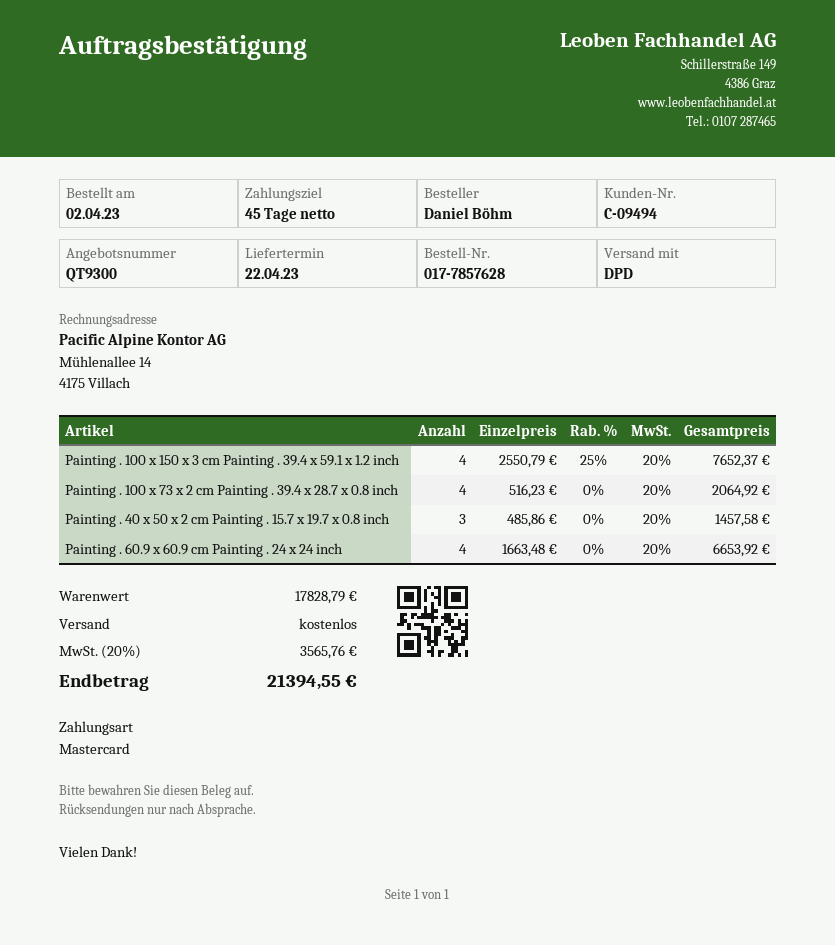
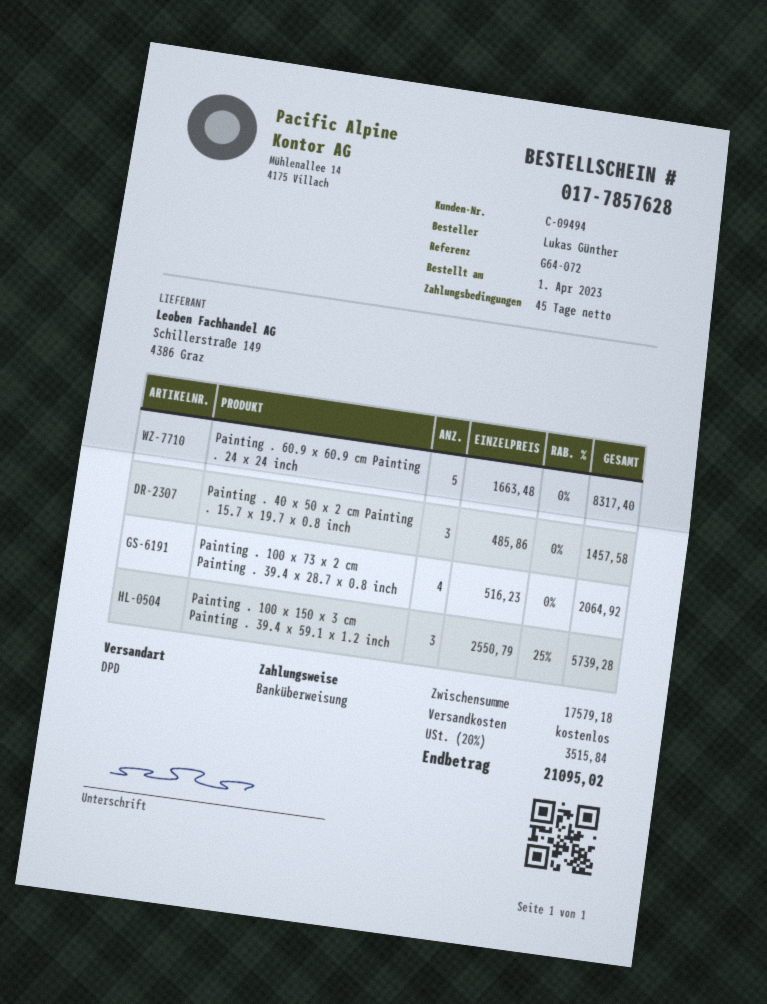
order date: 2023-04-02 -> 2023-04-01
ordered by: Daniel Böhm -> Lukas Günther
payment method: Mastercard -> bank transfer
Painting . 100 x 150 x 3 cm Painting . 39.4 x 59.1 x 1.2 inch: 4 x 2550.79 - 25% = 7652.37 -> 3 x 2550.79 - 25% = 5739.28
Painting . 60.9 x 60.9 cm Painting . 24 x 24 inch: 4 x 1663.48 = 6653.92 -> 5 x 1663.48 = 8317.40
subtotal: 17828.79 -> 17579.18
tax: 20% = 3565.76 -> 20% = 3515.84
total: 21394.55 -> 21095.02

